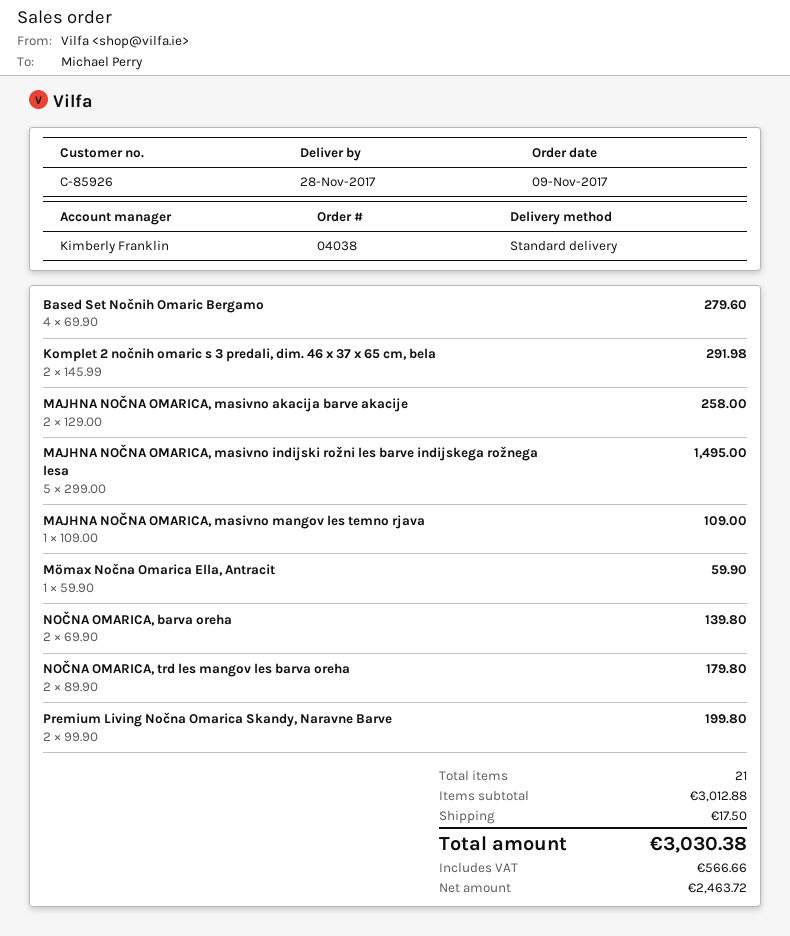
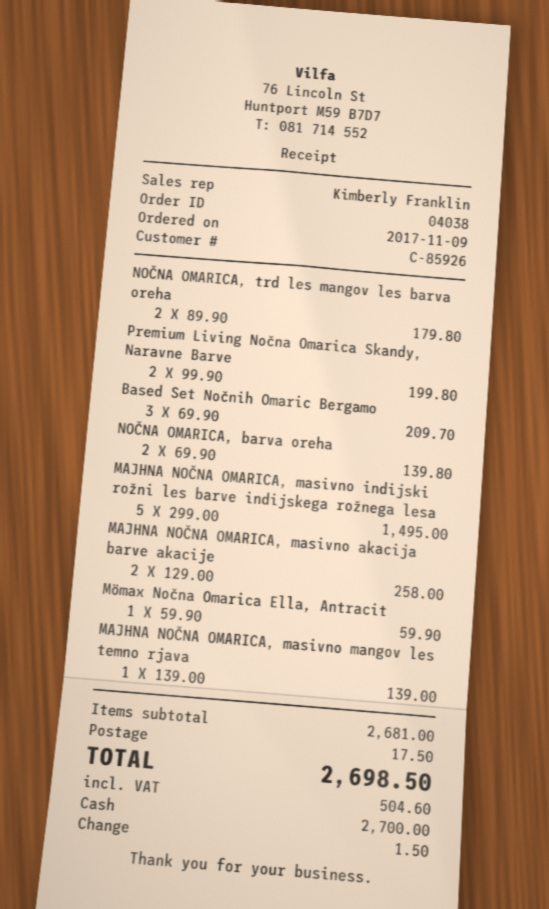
Based Set Nočnih Omaric Bergamo: 4 x 69.90 = 279.60 -> 3 x 69.90 = 209.70
Komplet 2 nočnih omaric s 3 predali, dim. 46 x 37 x 65 cm, bela: 2 x 145.99 = 291.98 -> none
MAJHNA NOČNA OMARICA, masivno mangov les temno rjava: 1 x 109.00 = 109.00 -> 1 x 139.00 = 139.00
subtotal: 3012.88 -> 2681.00
tax: 566.66 -> 504.60
total: 3030.38 -> 2698.50

